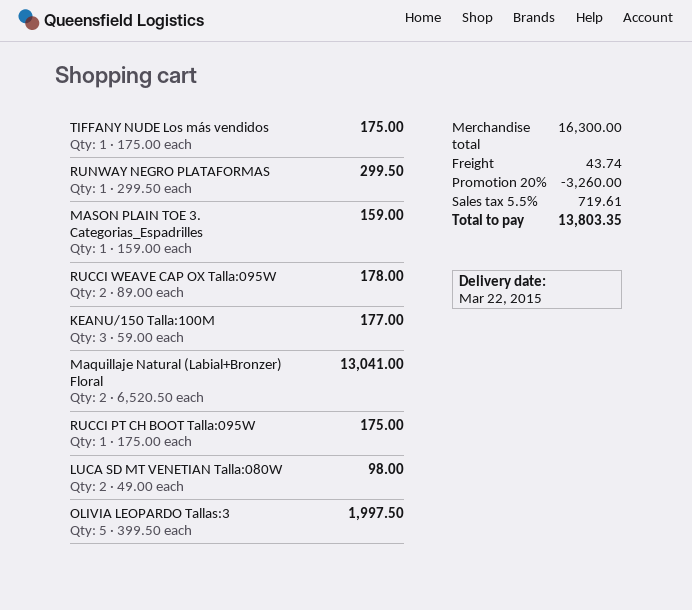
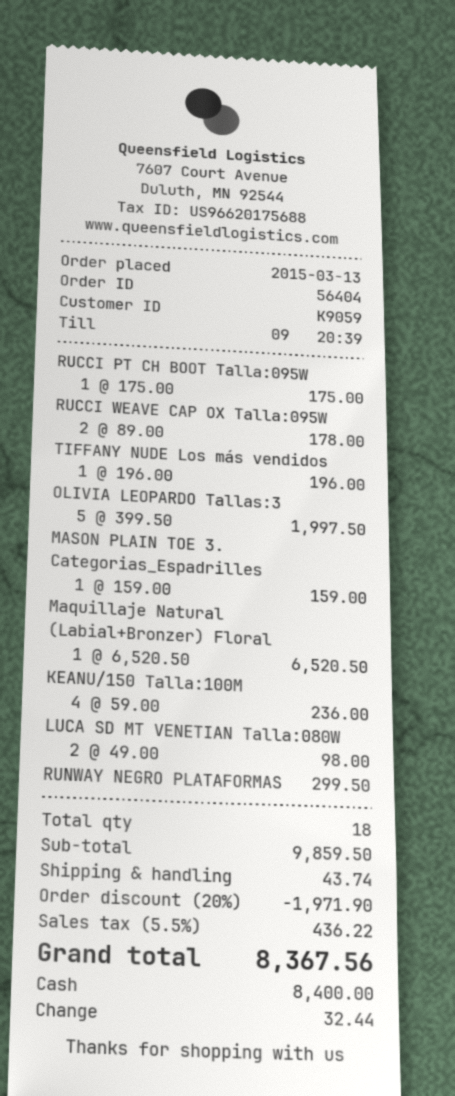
TIFFANY NUDE Los más vendidos: 1 x 175.00 = 175.00 -> 1 x 196.00 = 196.00
KEANU/150 Talla:100M: 3 x 59.00 = 177.00 -> 4 x 59.00 = 236.00
Maquillaje Natural (Labial+Bronzer) Floral: 2 x 6520.50 = 13041.00 -> 1 x 6520.50 = 6520.50
subtotal: 16300.00 -> 9859.50
discount: 20% = 3260.00 -> 20% = 1971.90
tax: 5.5% = 719.61 -> 5.5% = 436.22
total: 13803.35 -> 8367.56

